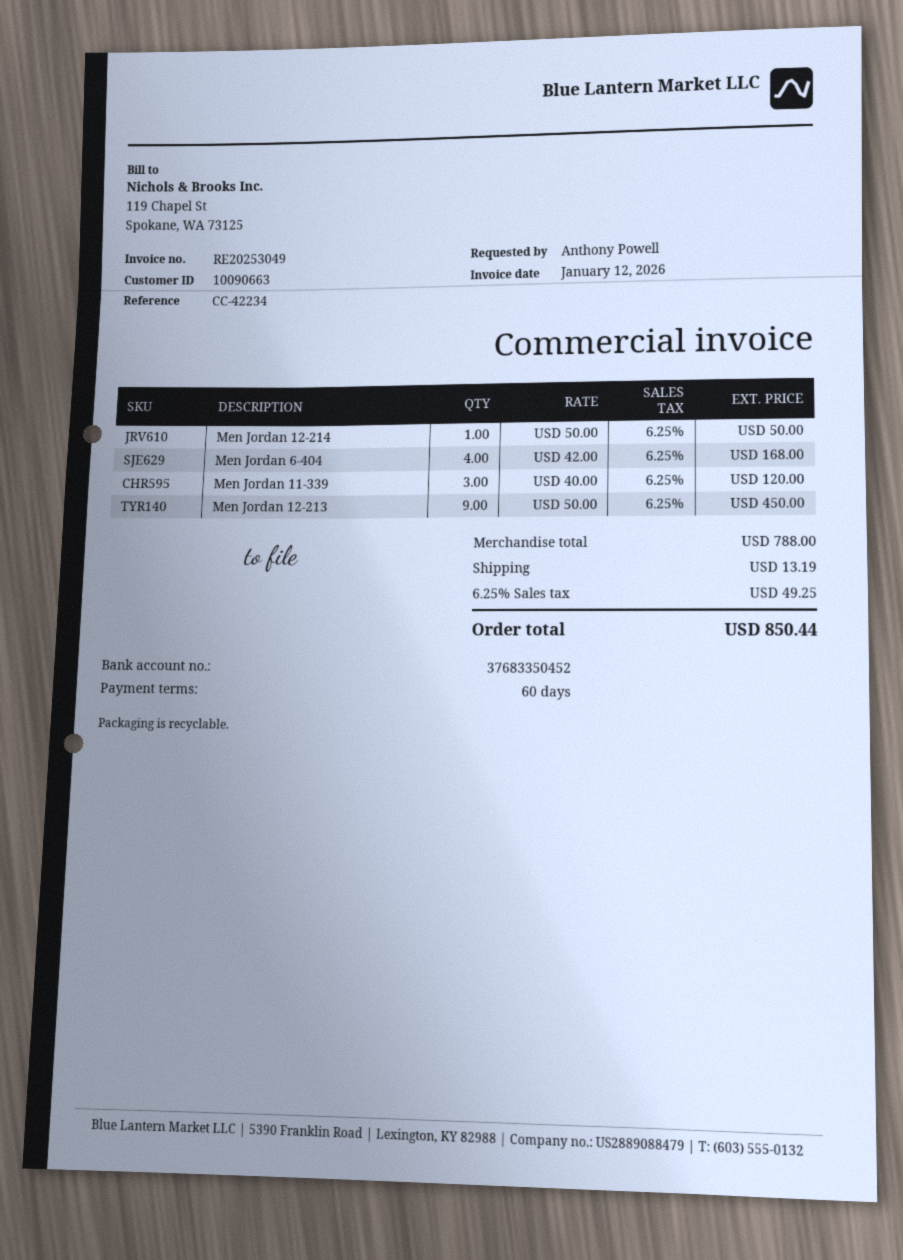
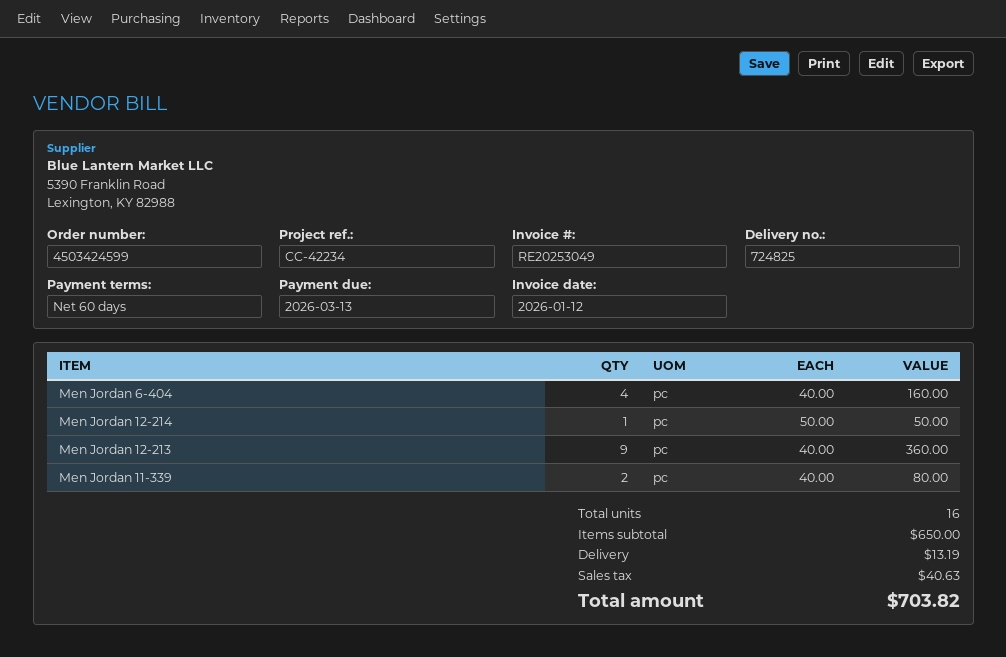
Men Jordan 6-404: 4 x 42.00 = 168.00 -> 4 x 40.00 = 160.00
Men Jordan 11-339: 3 x 40.00 = 120.00 -> 2 x 40.00 = 80.00
Men Jordan 12-213: 9 x 50.00 = 450.00 -> 9 x 40.00 = 360.00
subtotal: 788.00 -> 650.00
tax: 49.25 -> 40.63
total: 850.44 -> 703.82

